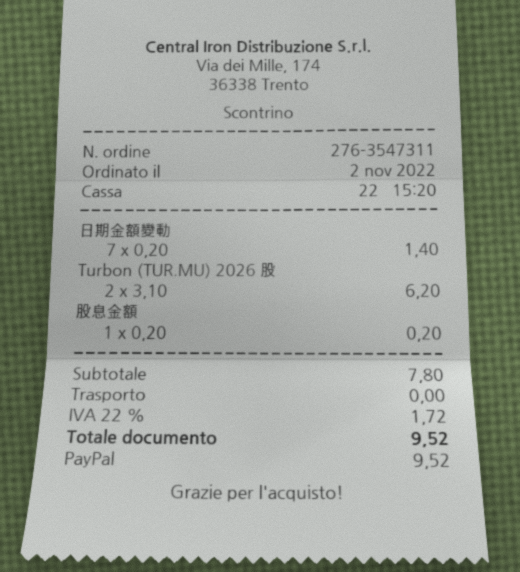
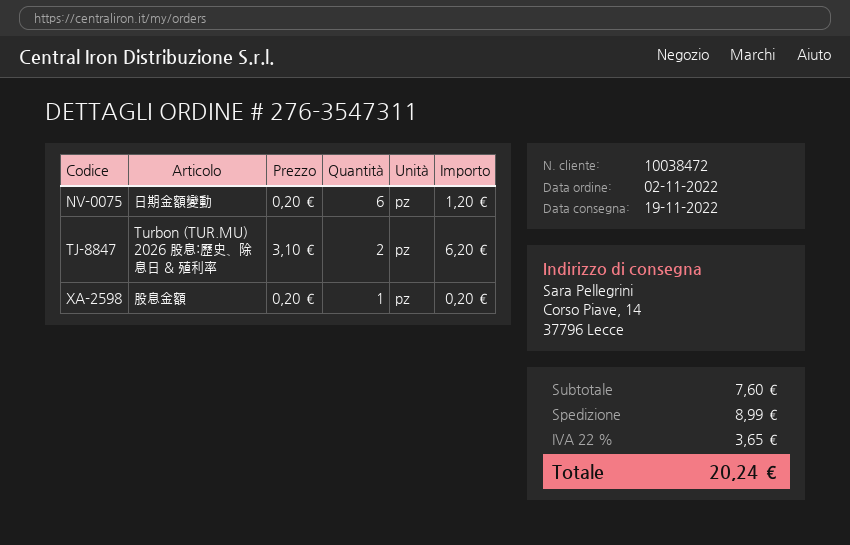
日期金額變動: 7 x 0.20 = 1.40 -> 6 x 0.20 = 1.20
subtotal: 7.80 -> 7.60
shipping: 0.00 -> 8.99
tax: 22% = 1.72 -> 22% = 3.65
total: 9.52 -> 20.24

